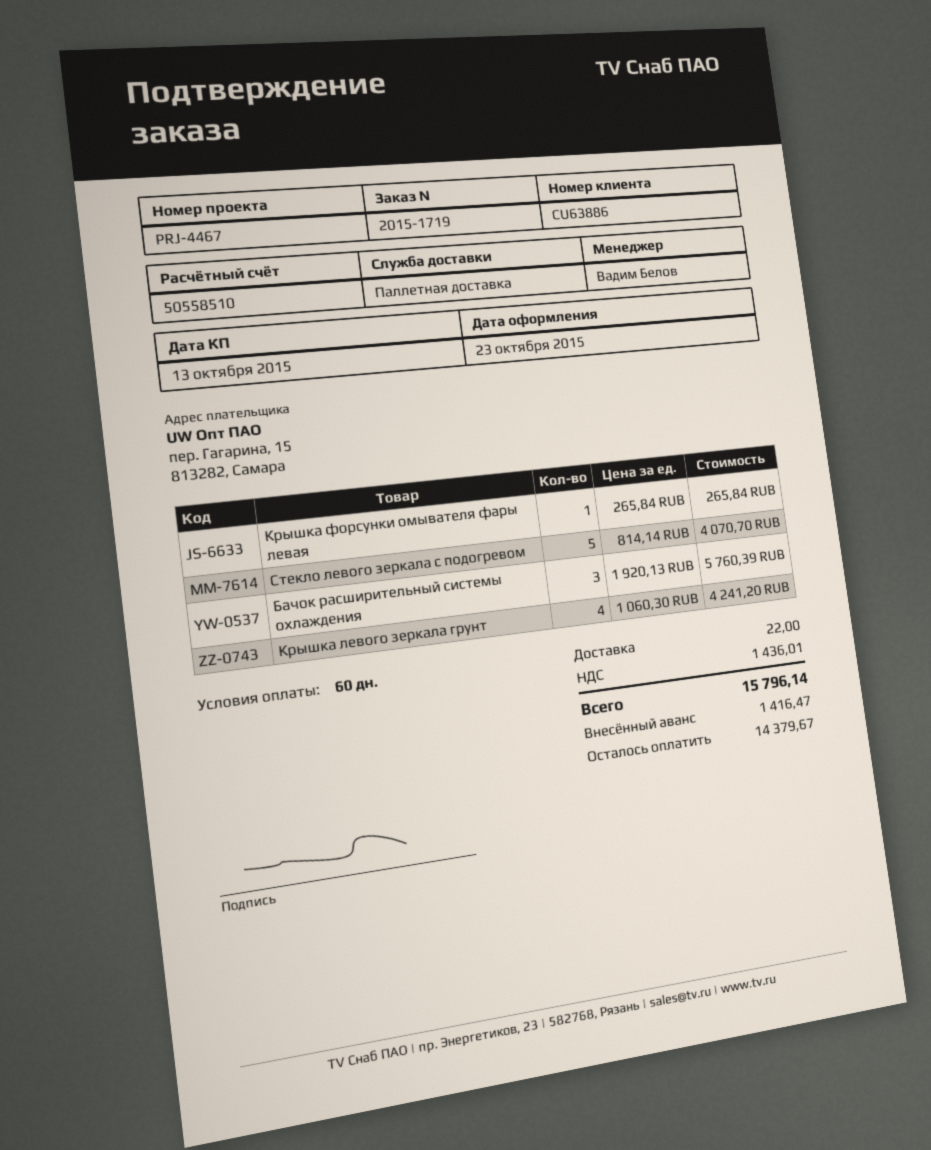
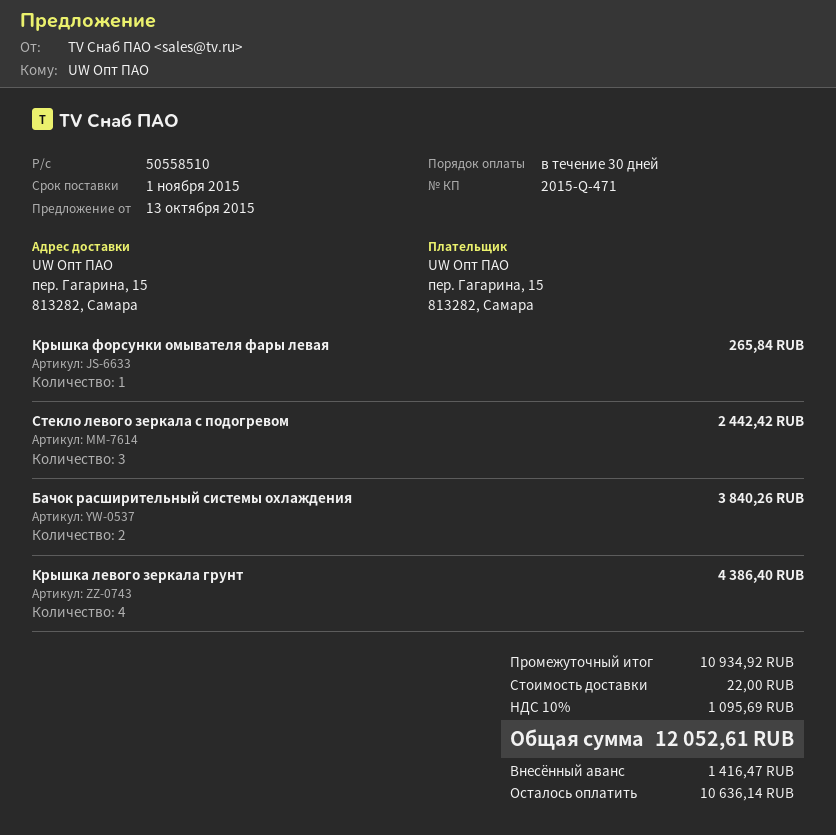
payment terms: 60 days -> 30 days
Стекло левого зеркала с подогревом: 5 for 4070.70 -> 3 for 2442.42
Бачок расширительный системы охлаждения: 3 for 5760.39 -> 2 for 3840.26
Крышка левого зеркала грунт: 4 for 4241.20 -> 4 for 4386.40
tax: 1436.01 -> 1095.69
total: 15796.14 -> 12052.61
balance: 14379.67 -> 10636.14

